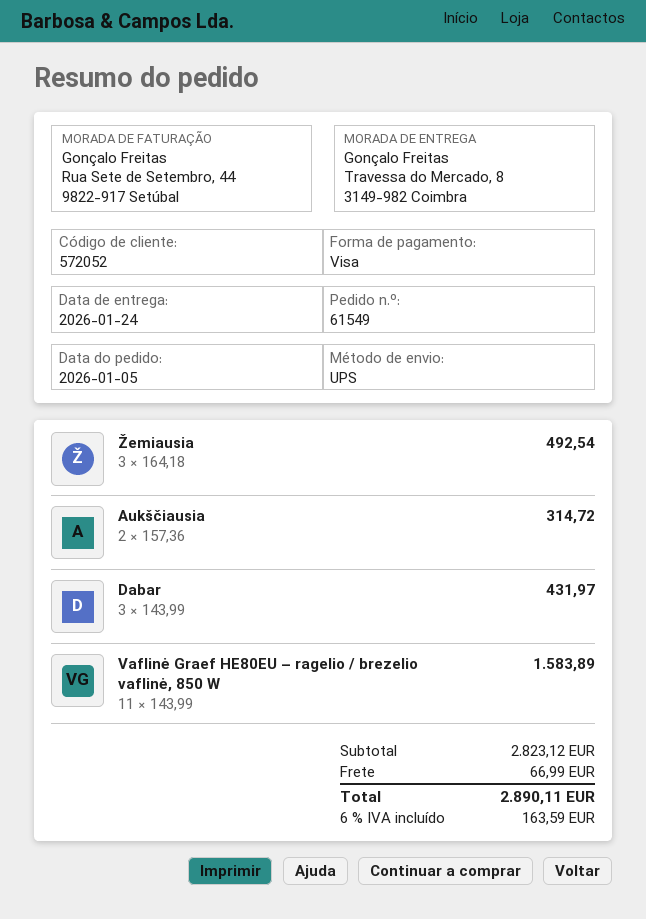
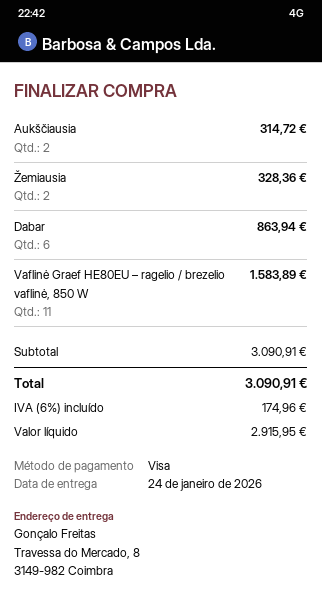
Žemiausia: 3 for 492.54 -> 2 for 328.36
Dabar: 3 for 431.97 -> 6 for 863.94
subtotal: 2823.12 -> 3090.91
shipping: 66.99 -> none
tax: 6% = 163.59 -> 6% = 174.96
total: 2890.11 -> 3090.91

